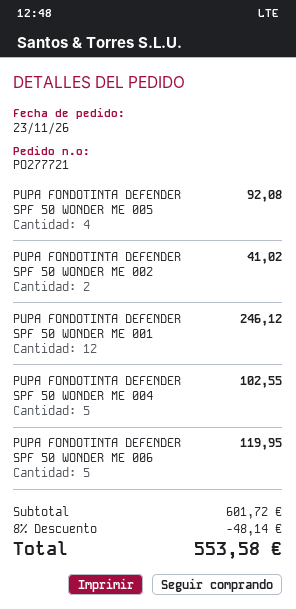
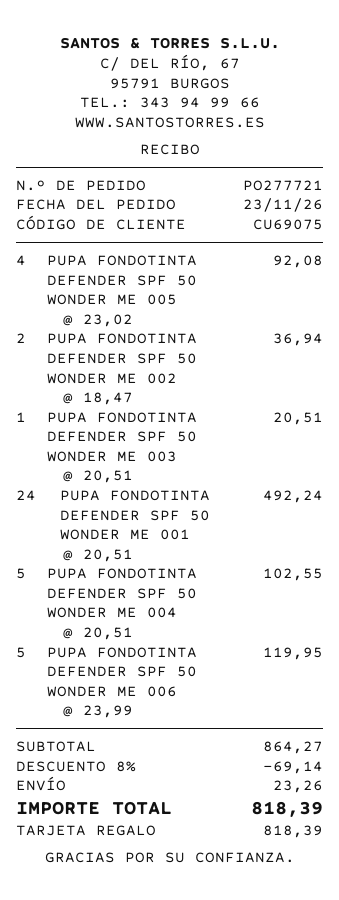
PUPA FONDOTINTA DEFENDER SPF 50 WONDER ME 002: 2 for 41.02 -> 2 for 36.94
PUPA FONDOTINTA DEFENDER SPF 50 WONDER ME 001: 12 for 246.12 -> 24 for 492.24
PUPA FONDOTINTA DEFENDER SPF 50 WONDER ME 003: none -> 1 for 20.51
subtotal: 601.72 -> 864.27
discount: 8% = 48.14 -> 8% = 69.14
shipping: none -> 23.26
total: 553.58 -> 818.39

